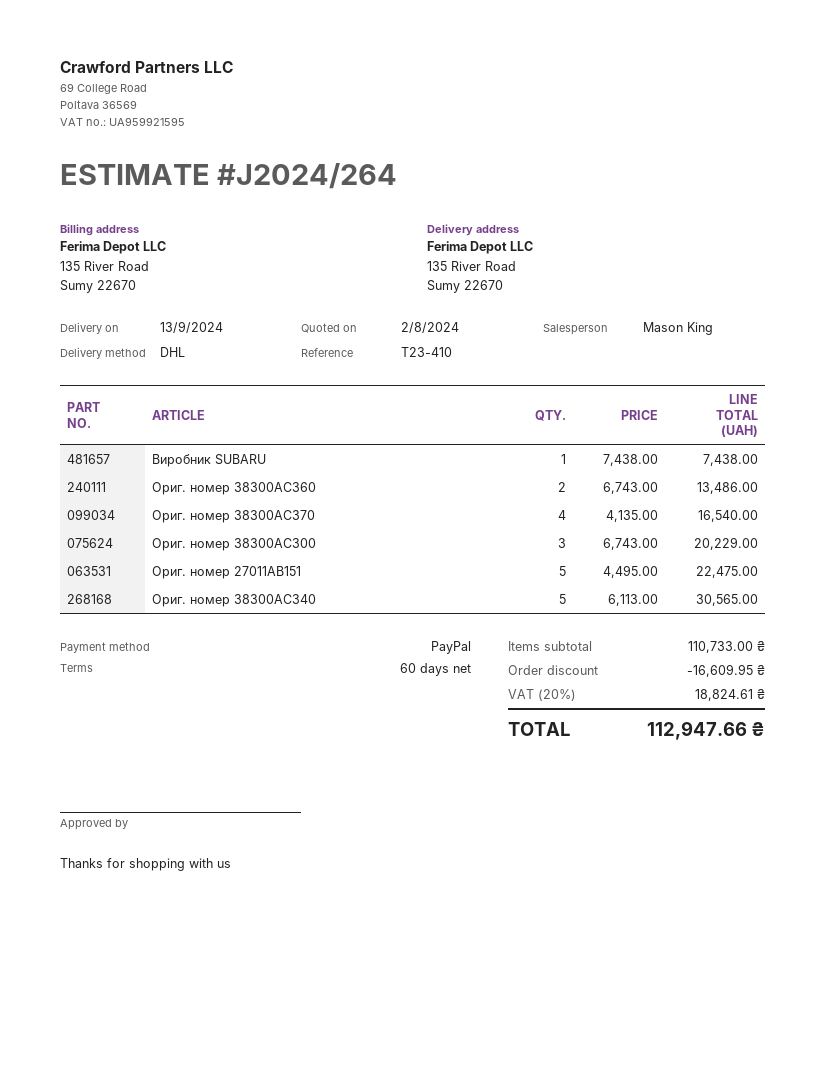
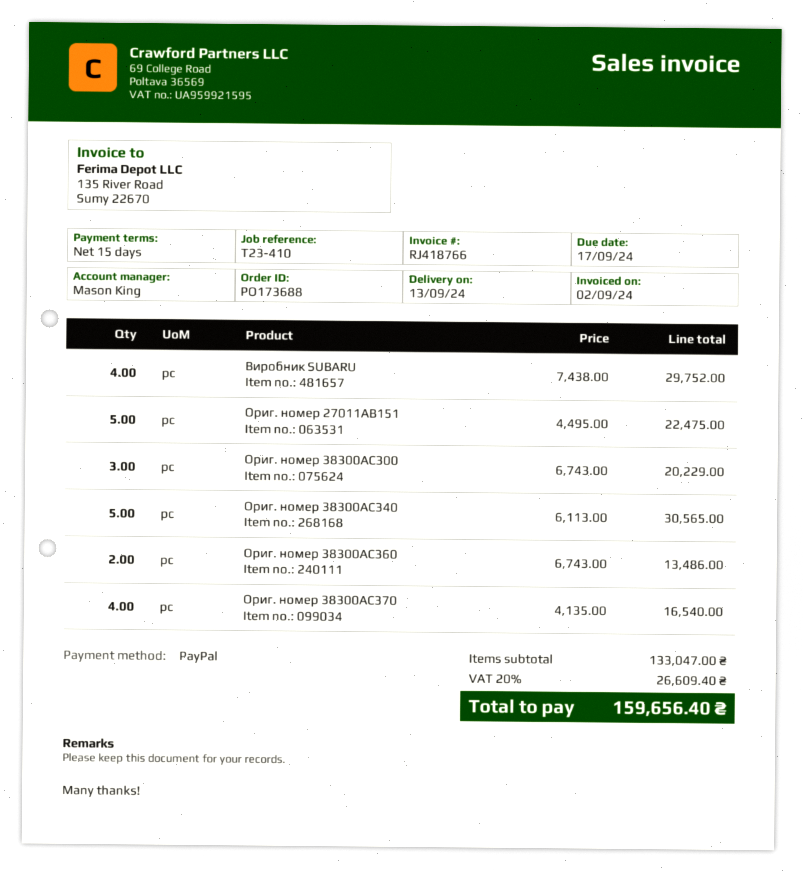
payment terms: 60 days -> 15 days
Виробник SUBARU: 1 x 7438.00 = 7438.00 -> 4 x 7438.00 = 29752.00
subtotal: 110733.00 -> 133047.00
discount: 16609.95 -> none
tax: 20% = 18824.61 -> 20% = 26609.40
total: 112947.66 -> 159656.40

